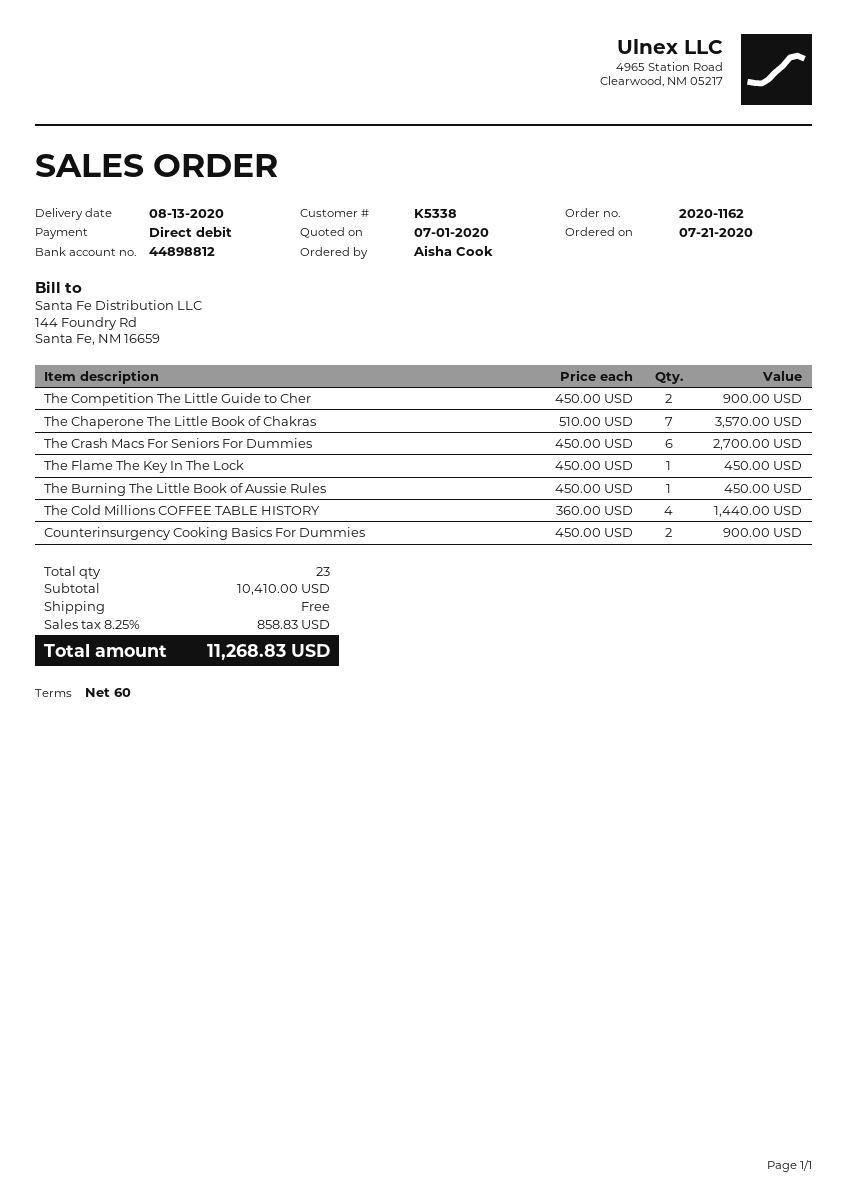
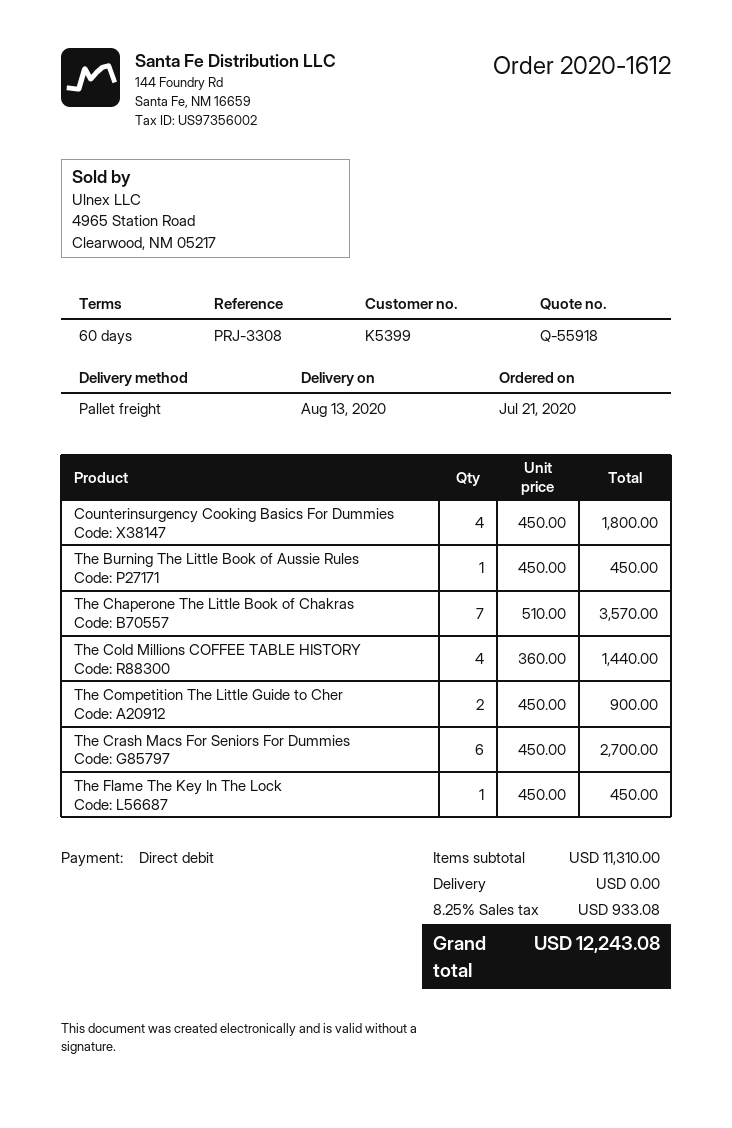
order number: 2020-1162 -> 2020-1612
customer number: K5338 -> K5399
Counterinsurgency Cooking Basics For Dummies: 2 x 450.00 = 900.00 -> 4 x 450.00 = 1800.00
subtotal: 10410.00 -> 11310.00
tax: 8.25% = 858.83 -> 8.25% = 933.08
total: 11268.83 -> 12243.08

